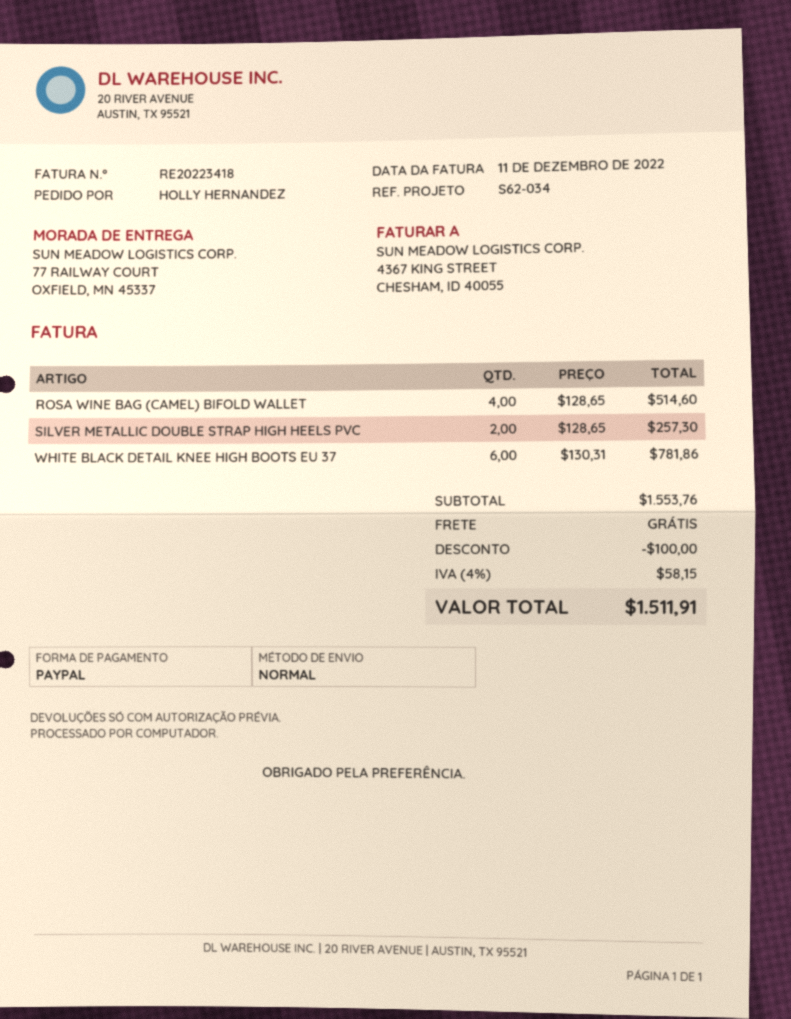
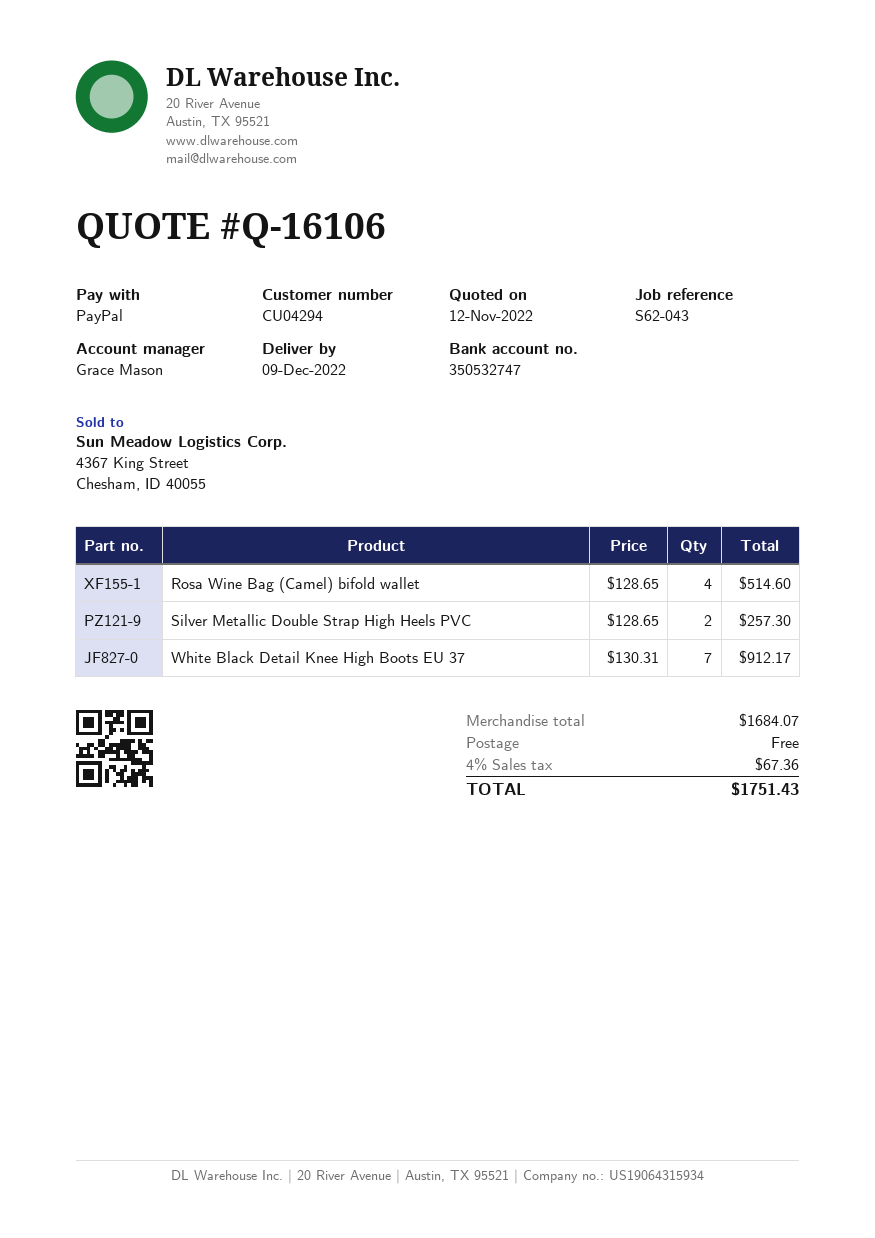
reference: S62-034 -> S62-043
WHITE BLACK DETAIL KNEE HIGH BOOTS EU 37: 6 x 130.31 = 781.86 -> 7 x 130.31 = 912.17
subtotal: 1553.76 -> 1684.07
discount: 100.00 -> none
tax: 4% = 58.15 -> 4% = 67.36
total: 1511.91 -> 1751.43

